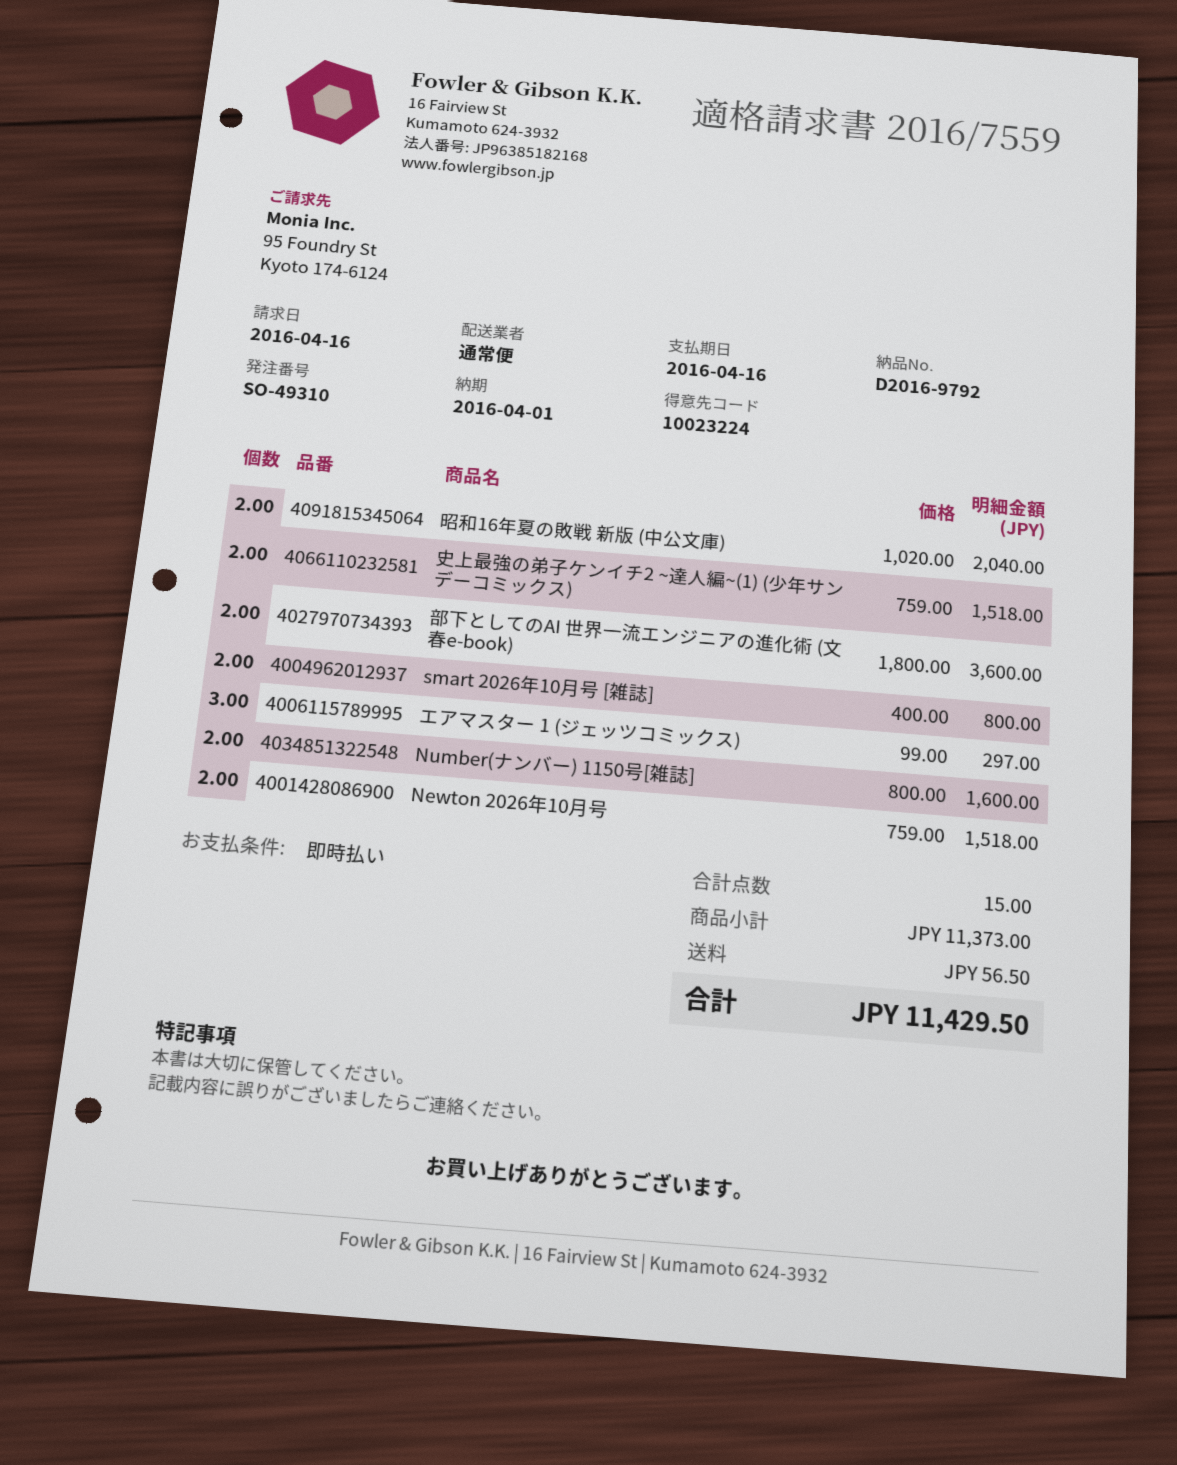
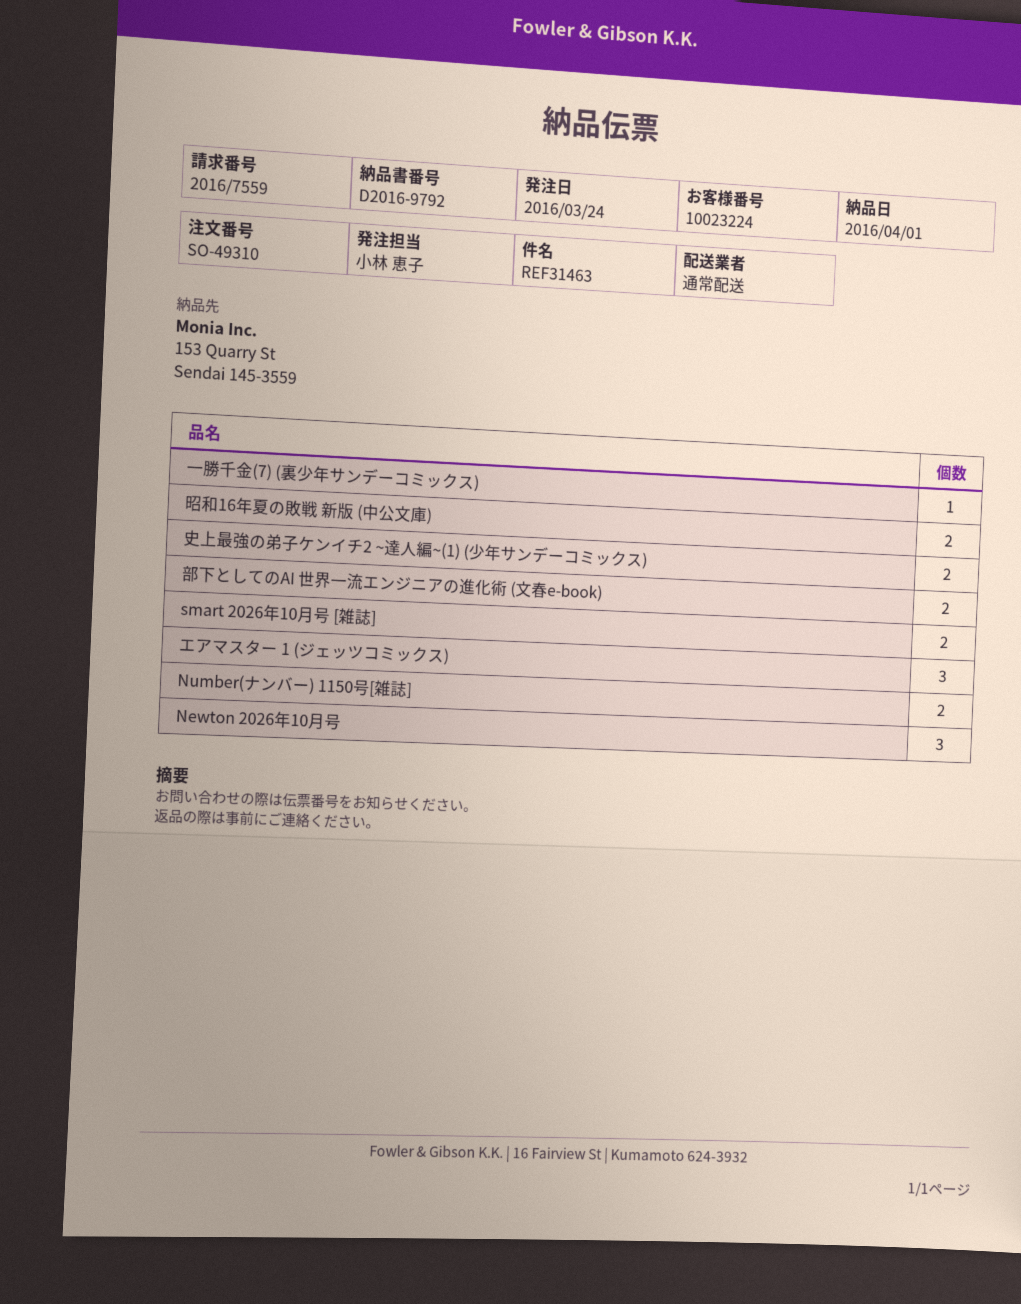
Newton 2026年10月号: 2 -> 3
一勝千金(7) (裏少年サンデーコミックス): none -> 1

